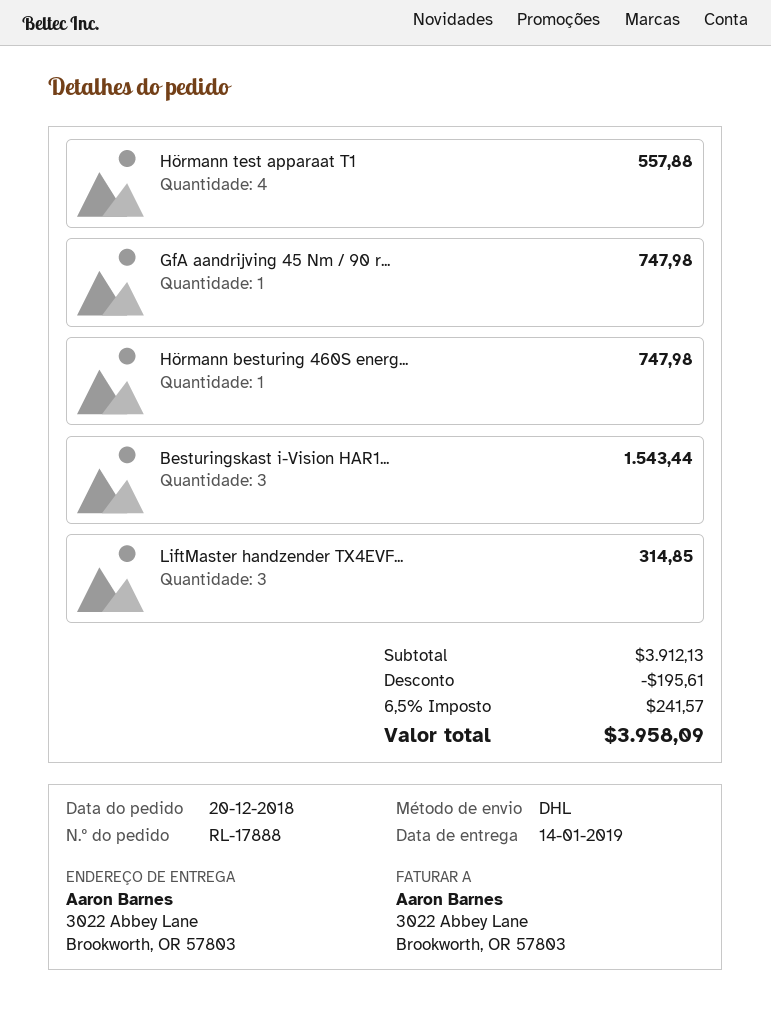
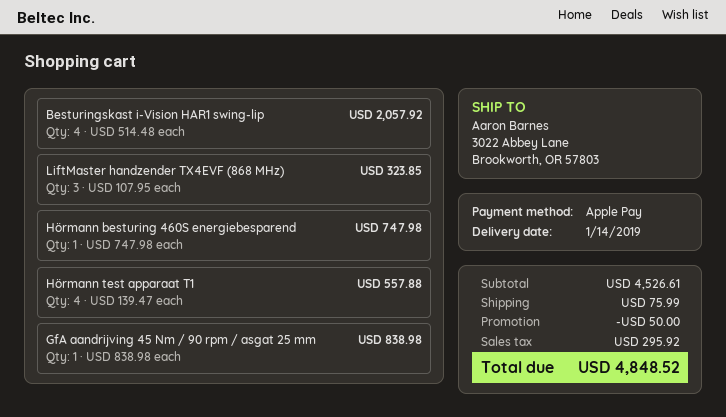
GfA aandrijving 45 Nm / 90 r...: 1 for 747.98 -> 1 for 838.98
Besturingskast i-Vision HAR1...: 3 for 1543.44 -> 4 for 2057.92
LiftMaster handzender TX4EVF...: 3 for 314.85 -> 3 for 323.85
subtotal: 3912.13 -> 4526.61
discount: 195.61 -> 50.00
shipping: none -> 75.99
tax: 241.57 -> 295.92
total: 3958.09 -> 4848.52

